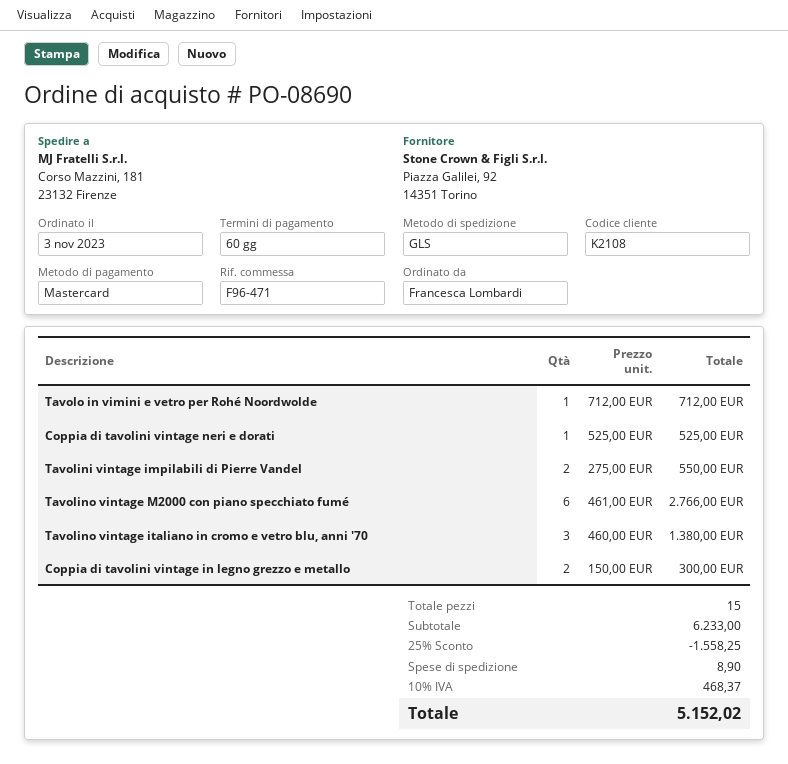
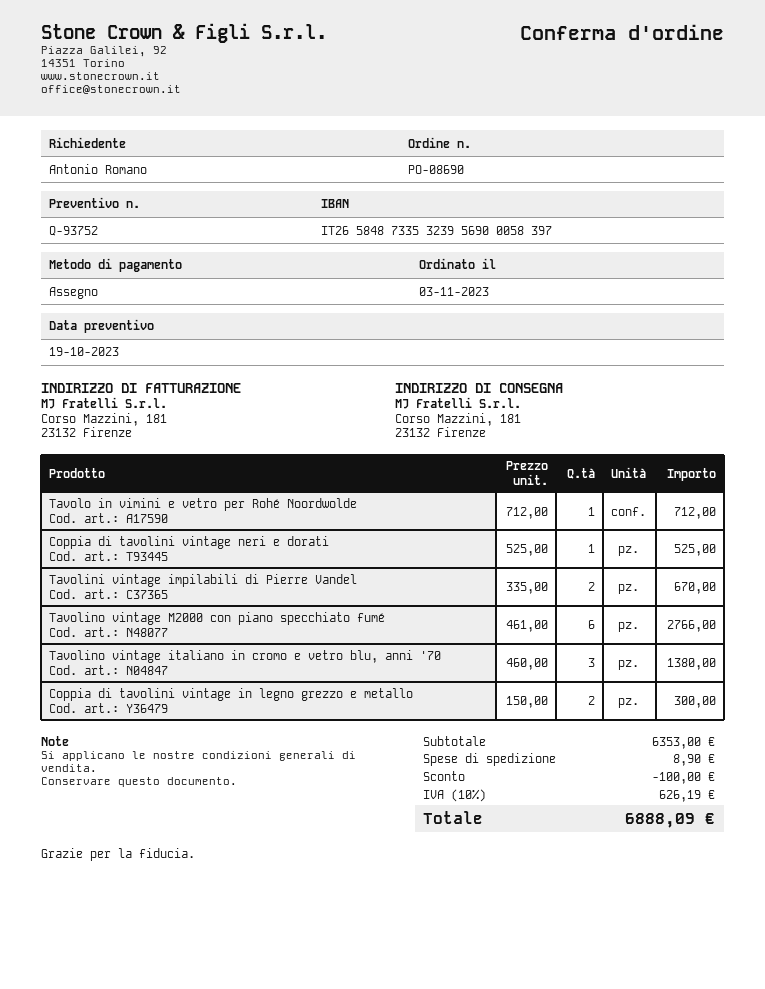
ordered by: Francesca Lombardi -> Antonio Romano
payment method: Mastercard -> cheque
Tavolini vintage impilabili di Pierre Vandel: 2 x 275.00 = 550.00 -> 2 x 335.00 = 670.00
subtotal: 6233.00 -> 6353.00
discount: 1558.25 -> 100.00
tax: 10% = 468.37 -> 10% = 626.19
total: 5152.02 -> 6888.09

